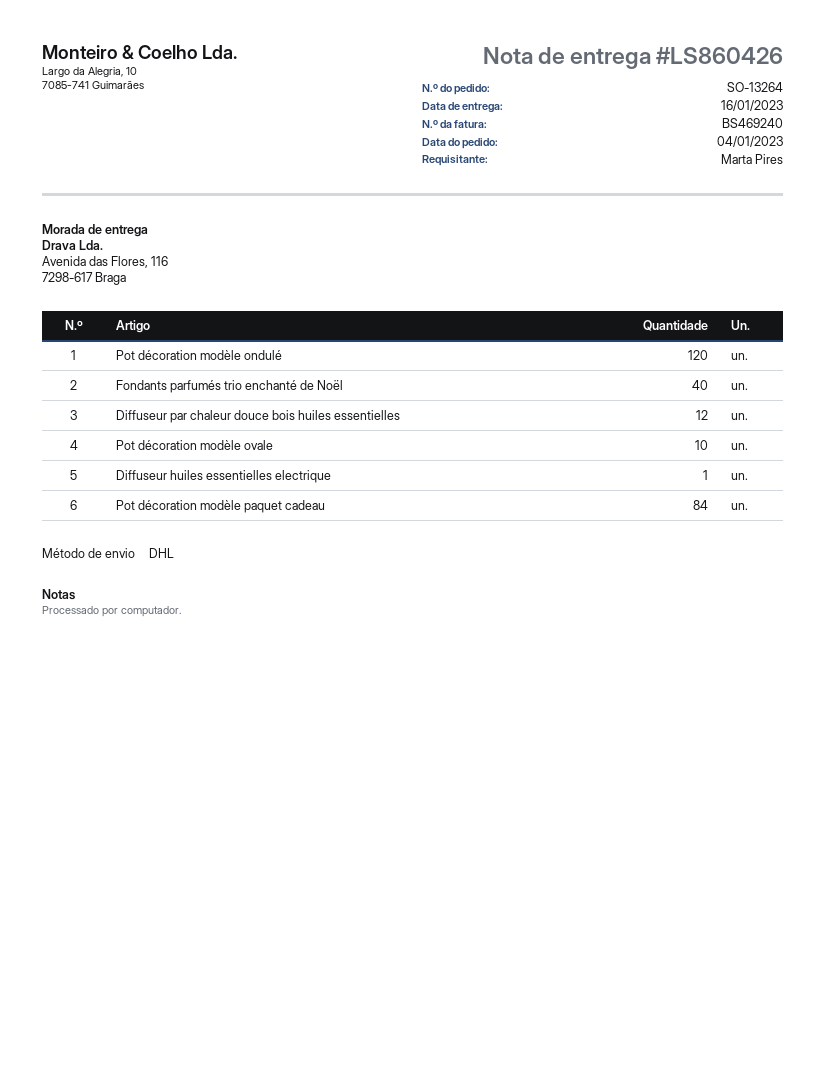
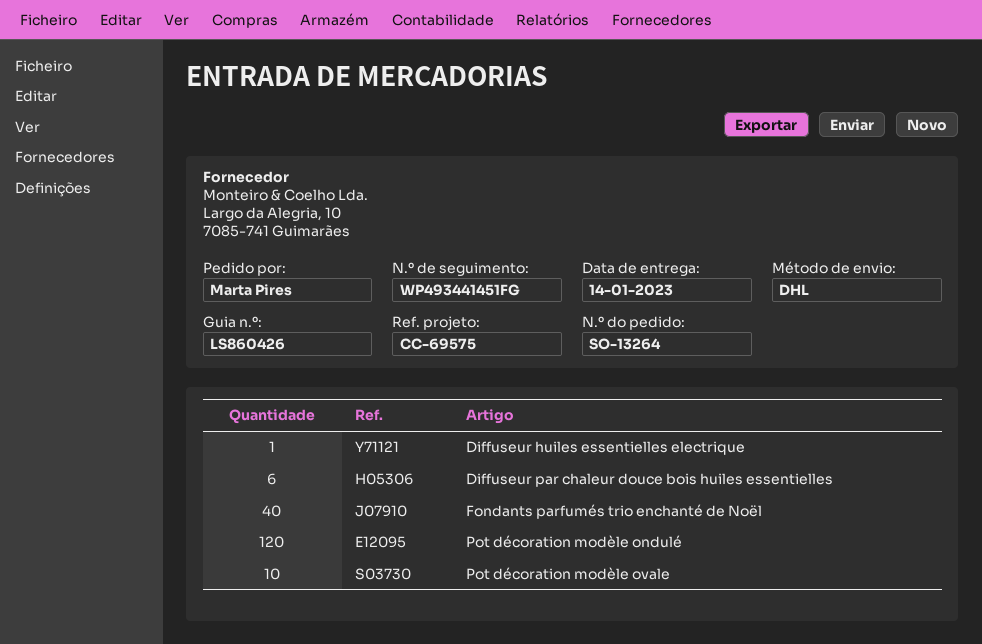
delivery date: 2023-01-16 -> 2023-01-14
Diffuseur par chaleur douce bois huiles essentielles: 12 -> 6
Pot décoration modèle paquet cadeau: 84 -> none

